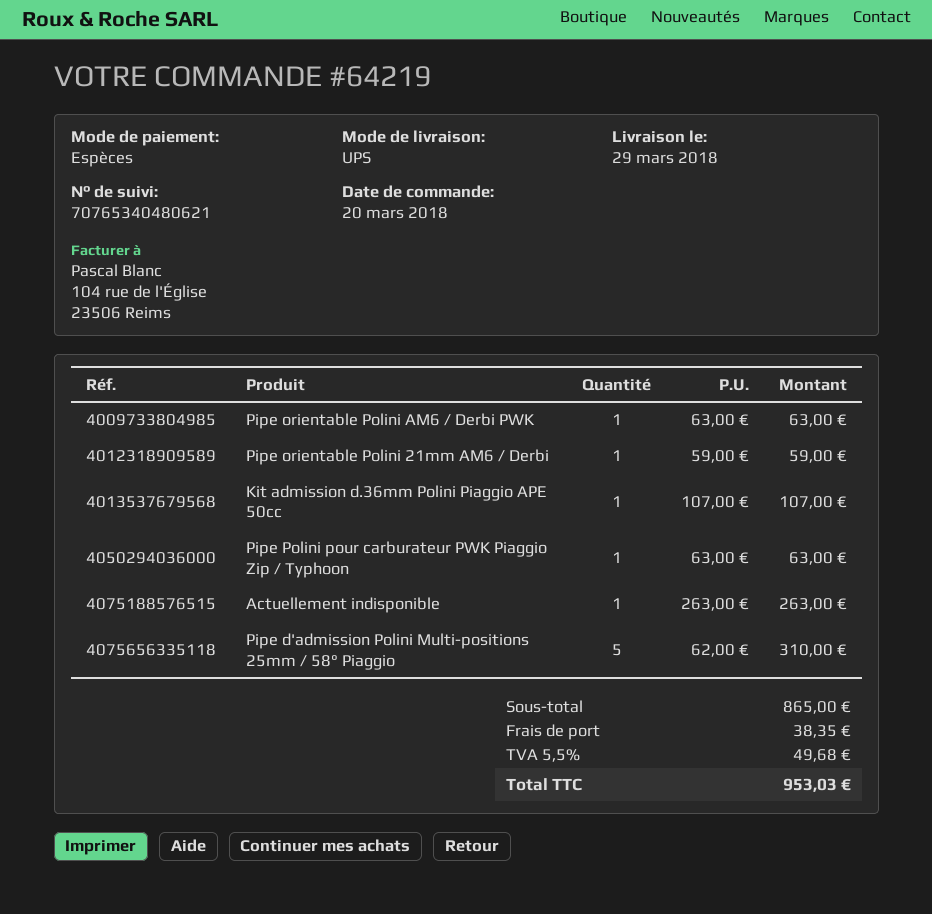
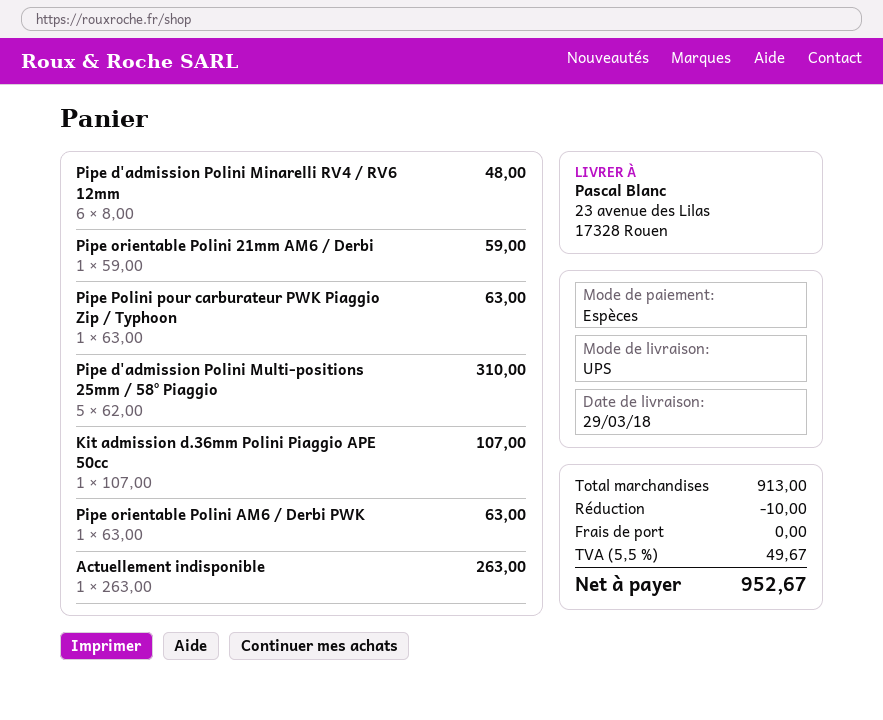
Pipe d'admission Polini Minarelli RV4 / RV6 12mm: none -> 6 x 8.00 = 48.00
subtotal: 865.00 -> 913.00
discount: none -> 10.00
shipping: 38.35 -> 0.00
tax: 5.5% = 49.68 -> 5.5% = 49.67
total: 953.03 -> 952.67

